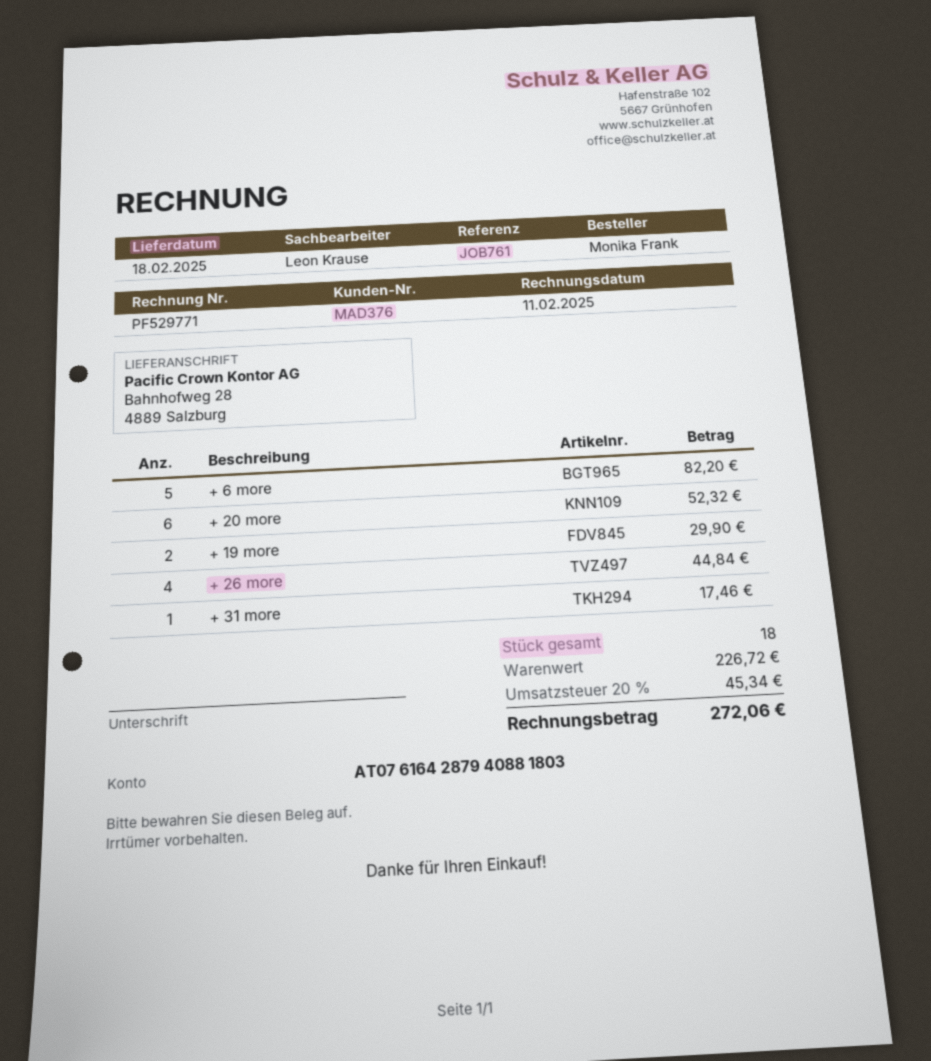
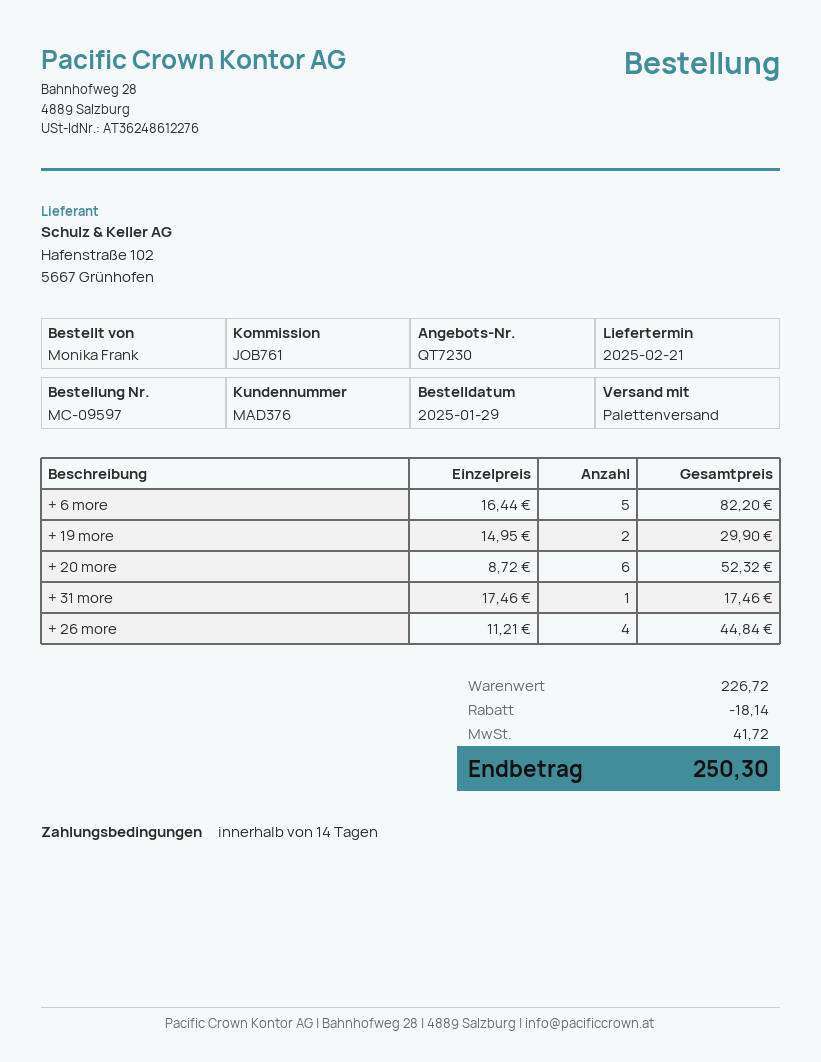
delivery date: 2025-02-18 -> 2025-02-21
discount: none -> 18.14
tax: 45.34 -> 41.72
total: 272.06 -> 250.30

